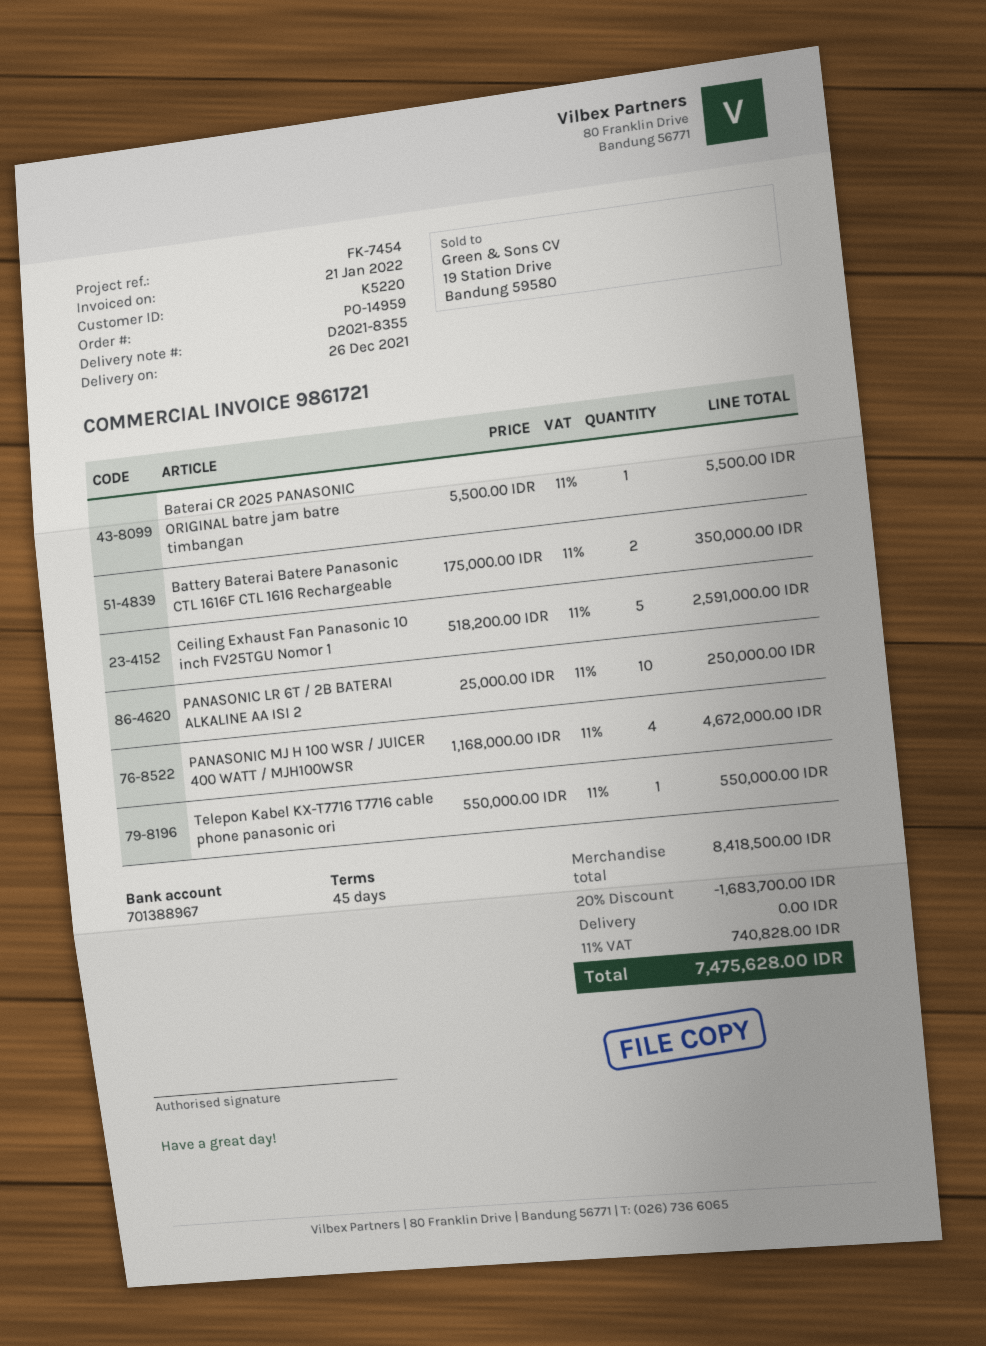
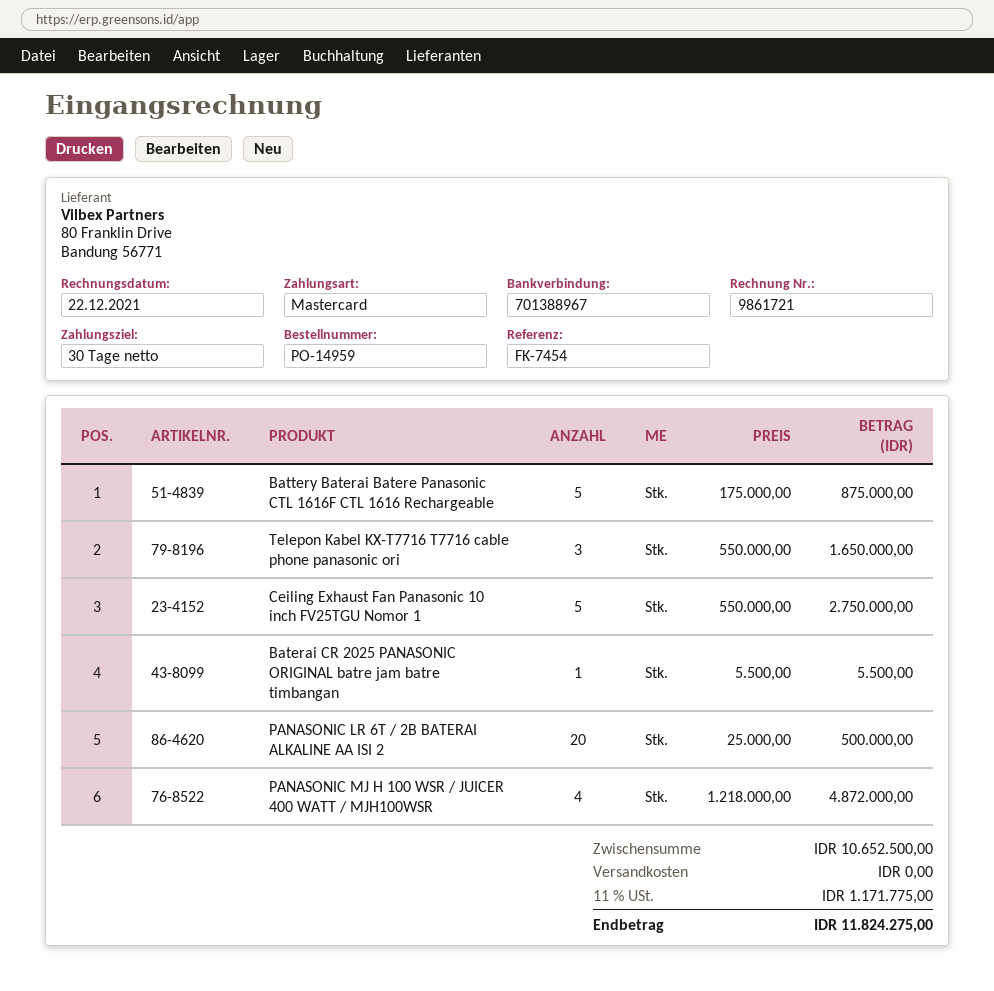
invoice date: 2022-01-21 -> 2021-12-22
payment terms: 45 days -> 30 days
Battery Baterai Batere Panasonic CTL 1616F CTL 1616 Rechargeable: 2 x 175000.00 = 350000.00 -> 5 x 175000.00 = 875000.00
Ceiling Exhaust Fan Panasonic 10 inch FV25TGU Nomor 1: 5 x 518200.00 = 2591000.00 -> 5 x 550000.00 = 2750000.00
PANASONIC LR 6T / 2B BATERAI ALKALINE AA ISI 2: 10 x 25000.00 = 250000.00 -> 20 x 25000.00 = 500000.00
PANASONIC MJ H 100 WSR / JUICER 400 WATT / MJH100WSR: 4 x 1168000.00 = 4672000.00 -> 4 x 1218000.00 = 4872000.00
Telepon Kabel KX-T7716 T7716 cable phone panasonic ori: 1 x 550000.00 = 550000.00 -> 3 x 550000.00 = 1650000.00
subtotal: 8418500.00 -> 10652500.00
discount: 20% = 1683700.00 -> none
tax: 11% = 740828.00 -> 11% = 1171775.00
total: 7475628.00 -> 11824275.00

